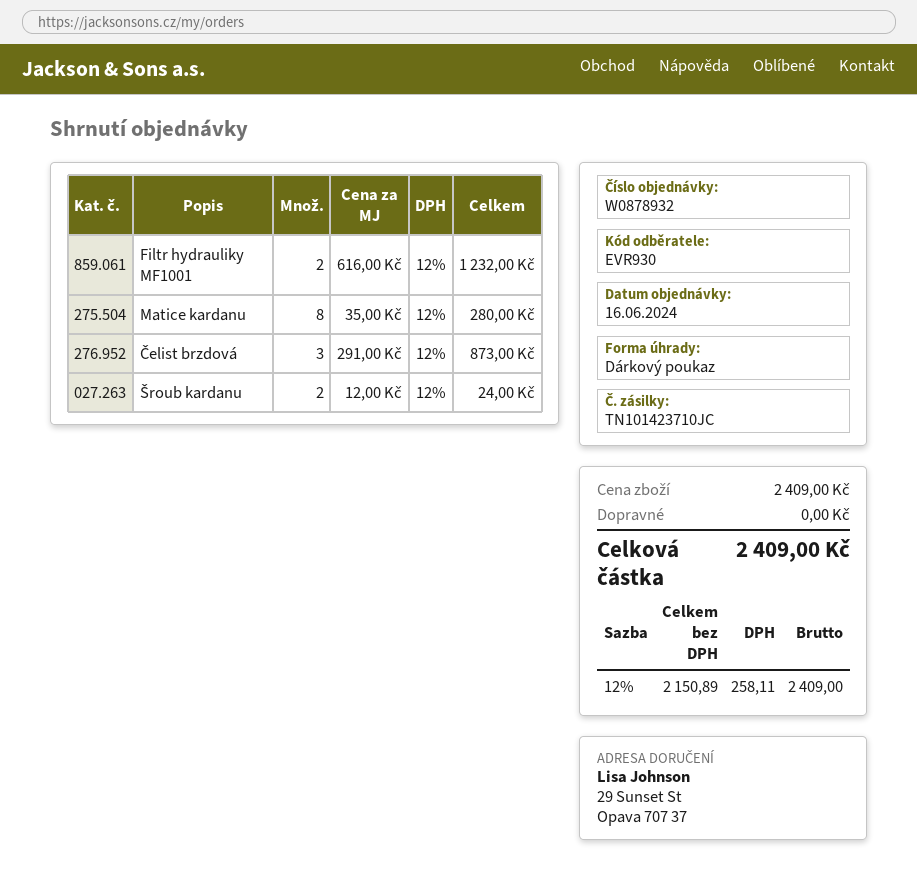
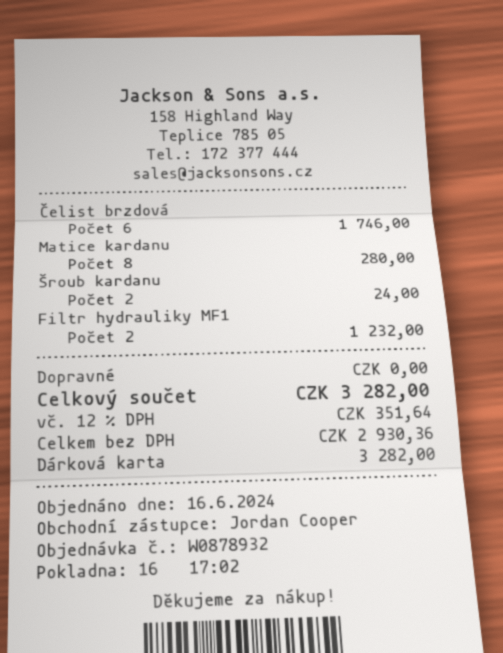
Čelist brzdová: 3 for 873.00 -> 6 for 1746.00
net: 2150.89 -> 2930.36
tax: 12% = 258.11 -> 12% = 351.64
total: 2409.00 -> 3282.00

